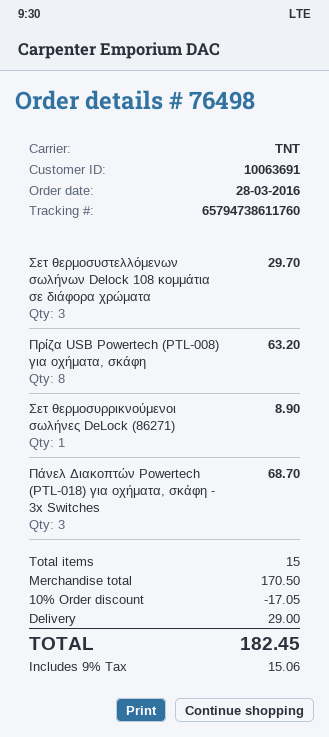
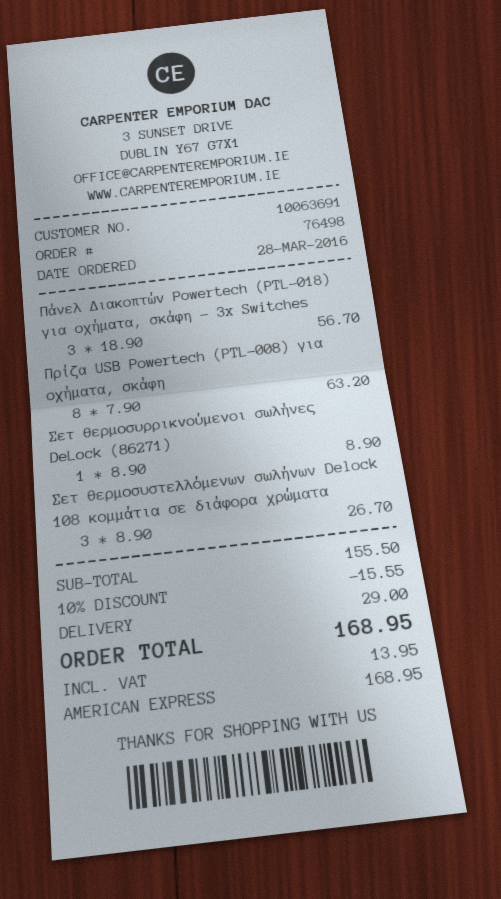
Σετ θερμοσυστελλόμενων σωλήνων Delock 108 κομμάτια σε διάφορα χρώματα: 3 for 29.70 -> 3 for 26.70
Πάνελ Διακοπτών Powertech (PTL-018) για οχήματα, σκάφη - 3x Switches: 3 for 68.70 -> 3 for 56.70
subtotal: 170.50 -> 155.50
discount: 10% = 17.05 -> 10% = 15.55
tax: 15.06 -> 13.95
total: 182.45 -> 168.95

